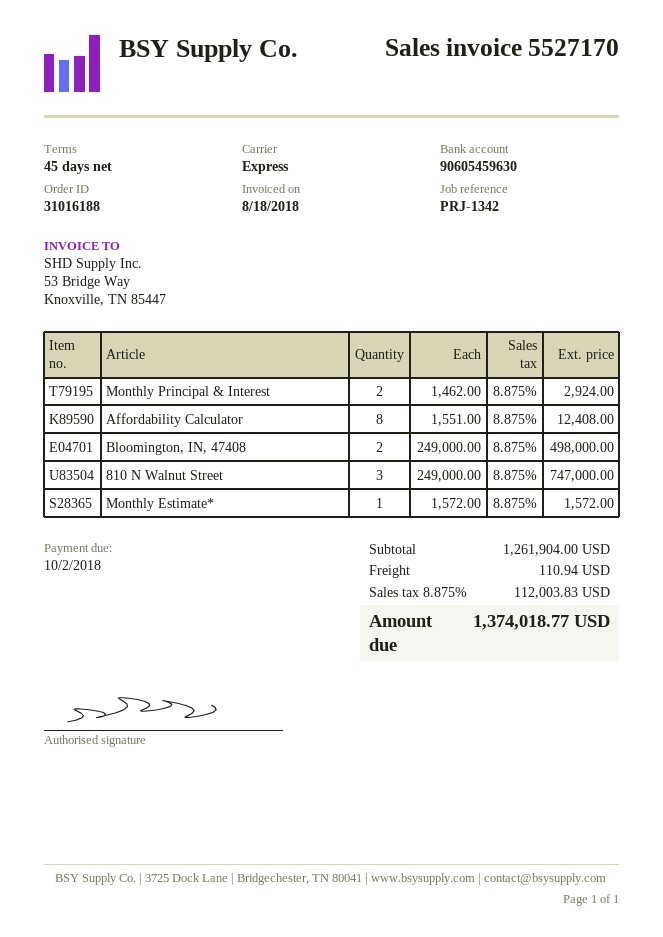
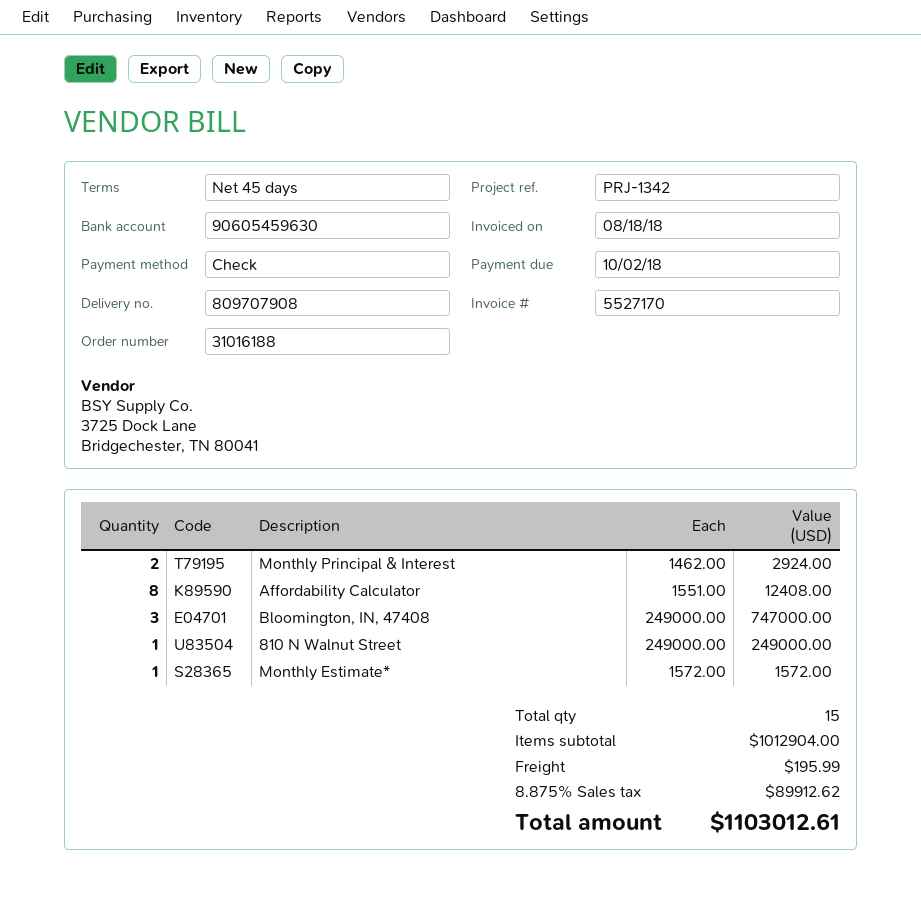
Bloomington, IN, 47408: 2 x 249000.00 = 498000.00 -> 3 x 249000.00 = 747000.00
810 N Walnut Street: 3 x 249000.00 = 747000.00 -> 1 x 249000.00 = 249000.00
subtotal: 1261904.00 -> 1012904.00
shipping: 110.94 -> 195.99
tax: 8.875% = 112003.83 -> 8.875% = 89912.62
total: 1374018.77 -> 1103012.61

